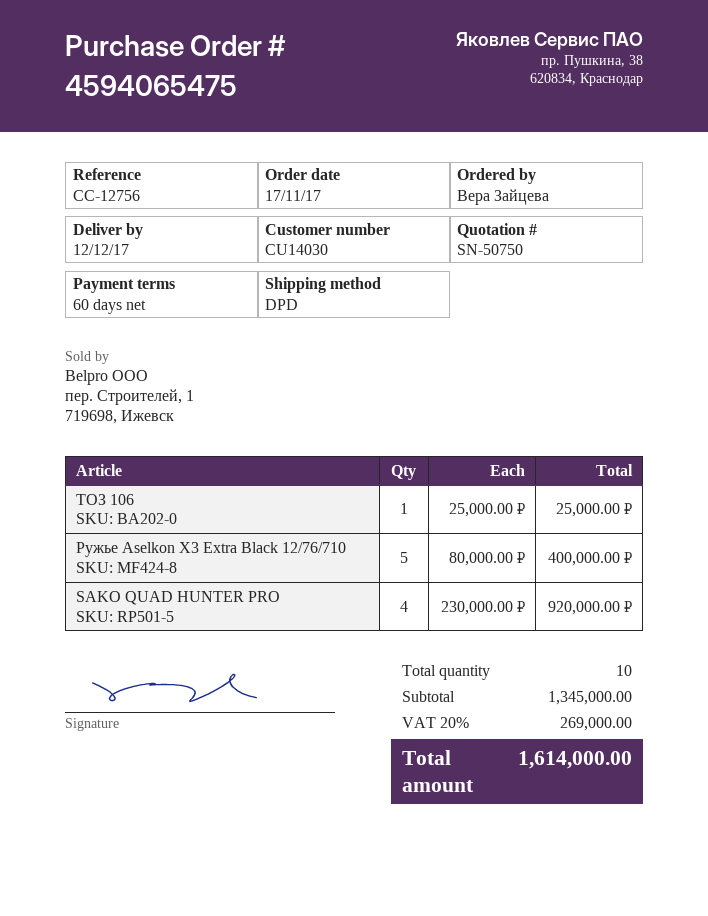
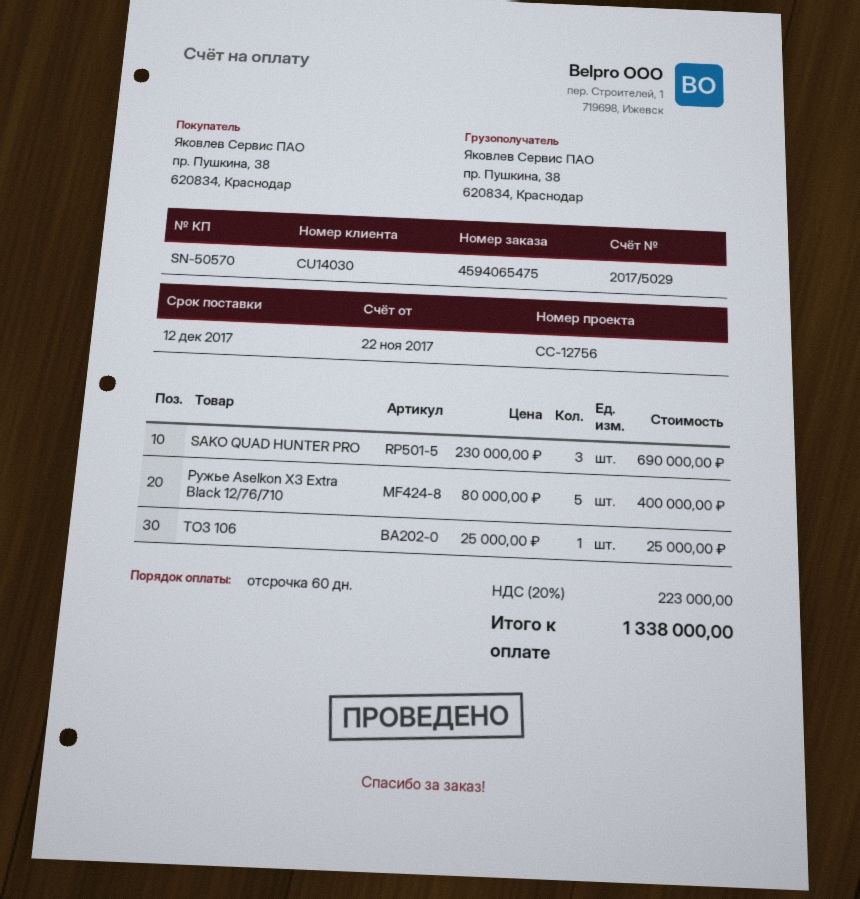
quote number: SN-50750 -> SN-50570
SAKO QUAD HUNTER PRO: 4 x 230000.00 = 920000.00 -> 3 x 230000.00 = 690000.00
tax: 20% = 269000.00 -> 20% = 223000.00
total: 1614000.00 -> 1338000.00

